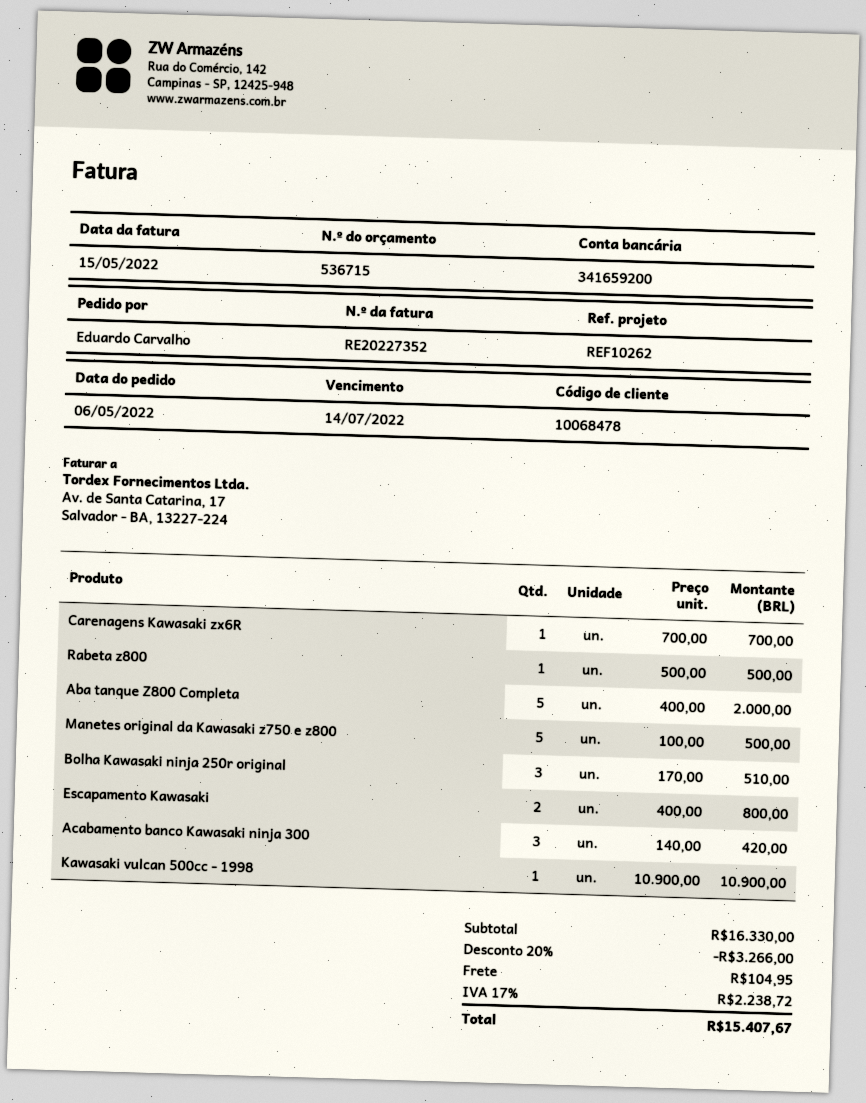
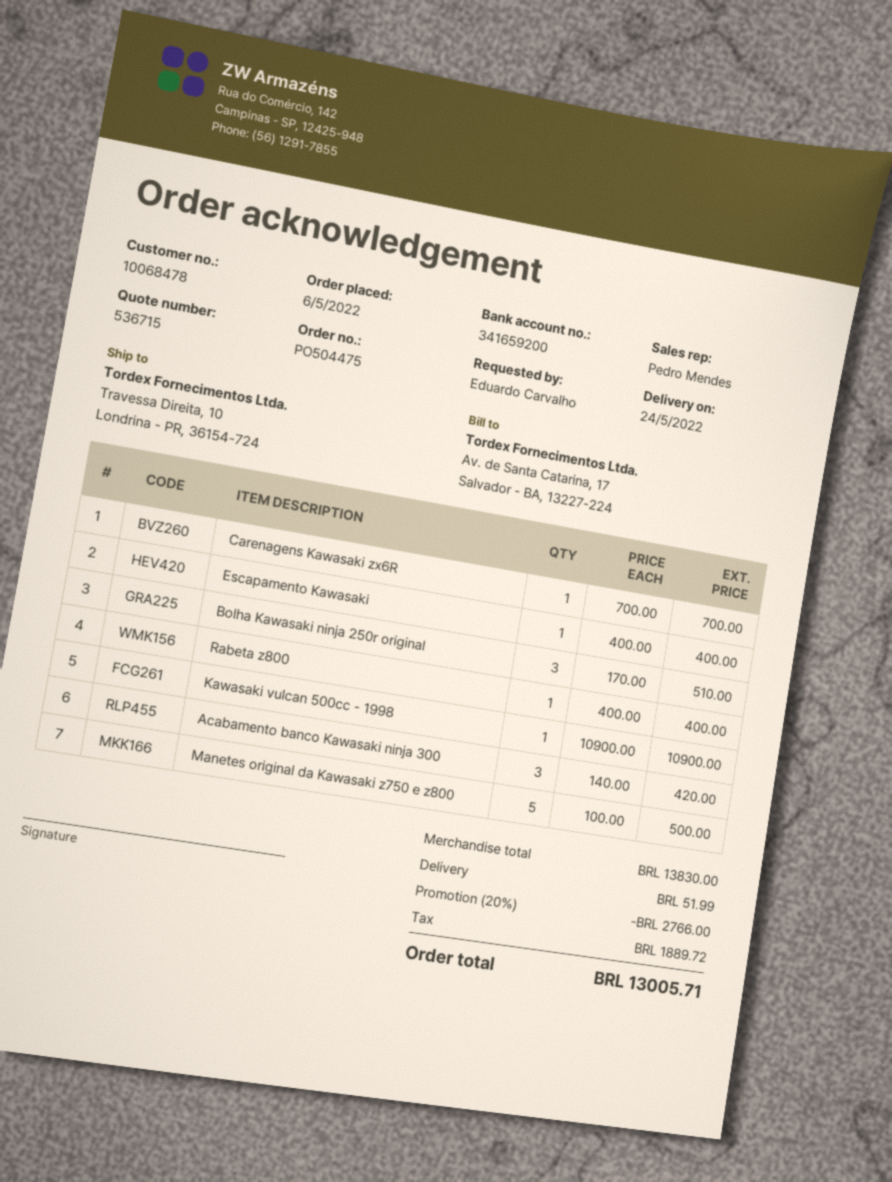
Rabeta z800: 1 x 500.00 = 500.00 -> 1 x 400.00 = 400.00
Aba tanque Z800 Completa: 5 x 400.00 = 2000.00 -> none
Escapamento Kawasaki: 2 x 400.00 = 800.00 -> 1 x 400.00 = 400.00
subtotal: 16330.00 -> 13830.00
discount: 20% = 3266.00 -> 20% = 2766.00
shipping: 104.95 -> 51.99
tax: 2238.72 -> 1889.72
total: 15407.67 -> 13005.71

